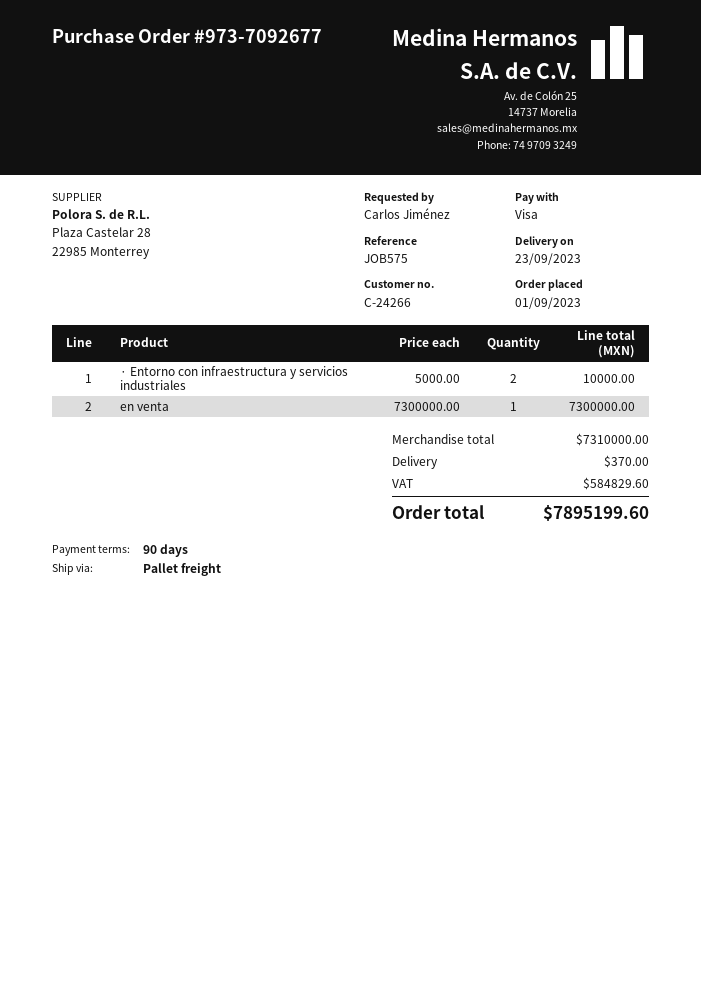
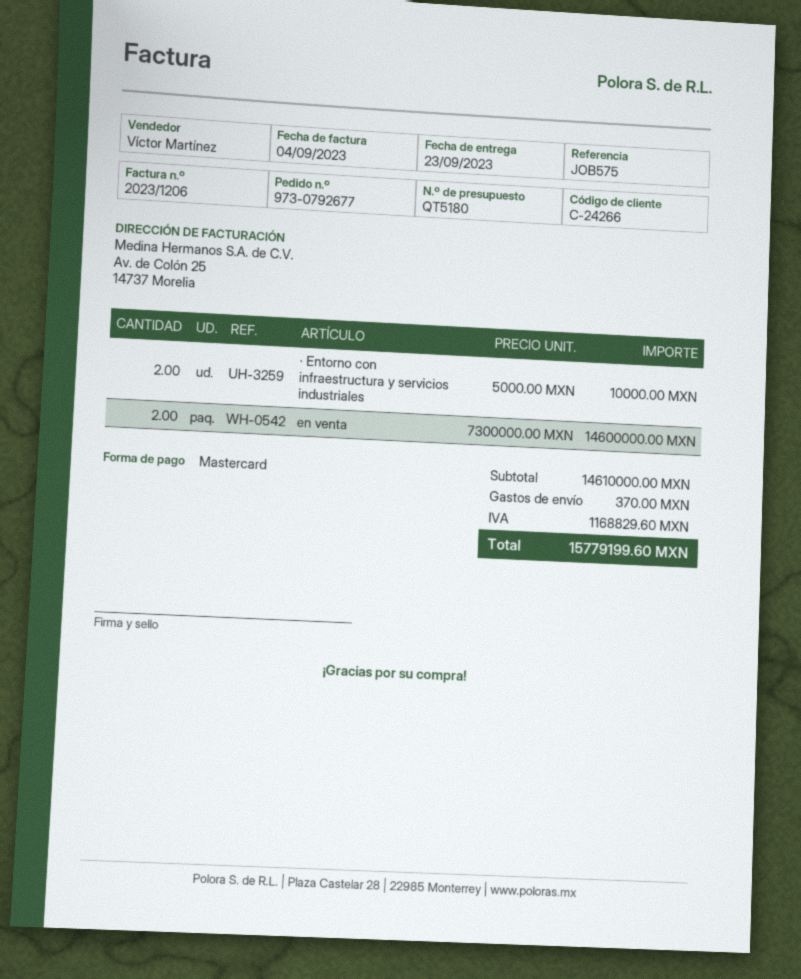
order number: 973-7092677 -> 973-0792677
payment method: Visa -> Mastercard
en venta: 1 x 7300000.00 = 7300000.00 -> 2 x 7300000.00 = 14600000.00
subtotal: 7310000.00 -> 14610000.00
tax: 584829.60 -> 1168829.60
total: 7895199.60 -> 15779199.60

